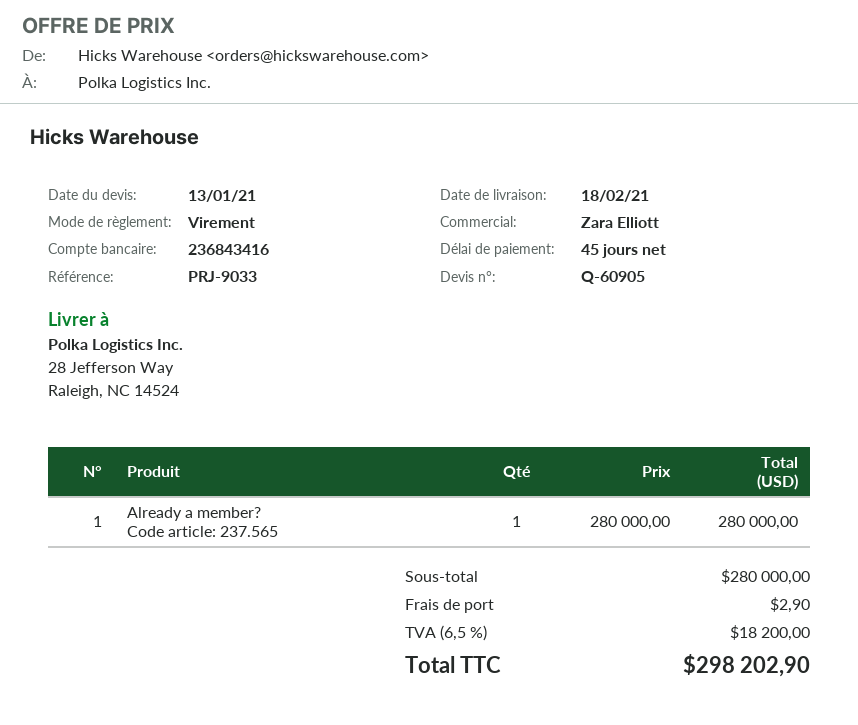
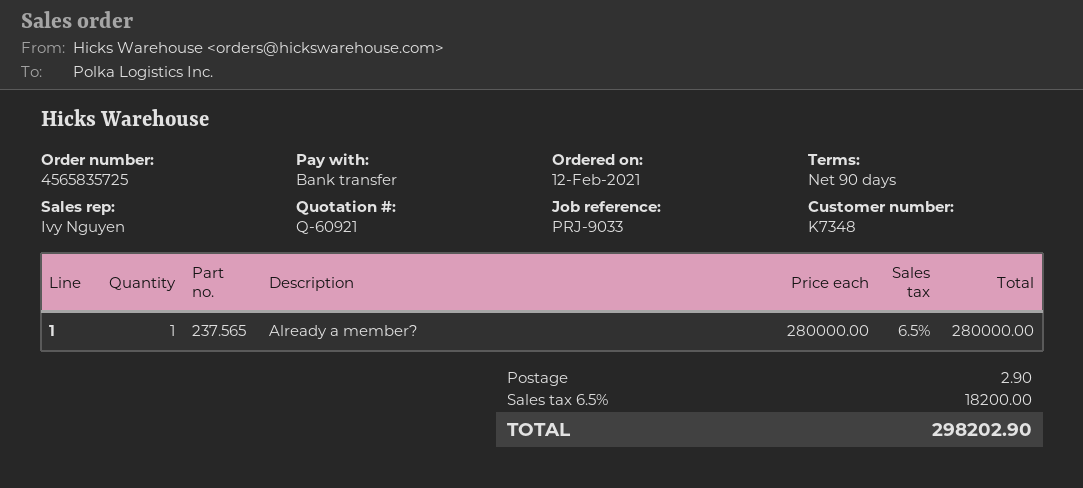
quote number: Q-60905 -> Q-60921
payment terms: 45 days -> 90 days
sales rep: Zara Elliott -> Ivy Nguyen

